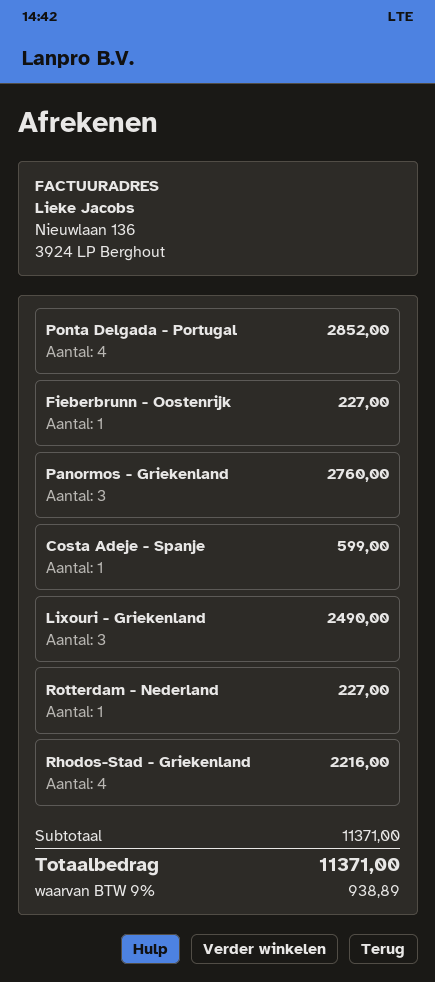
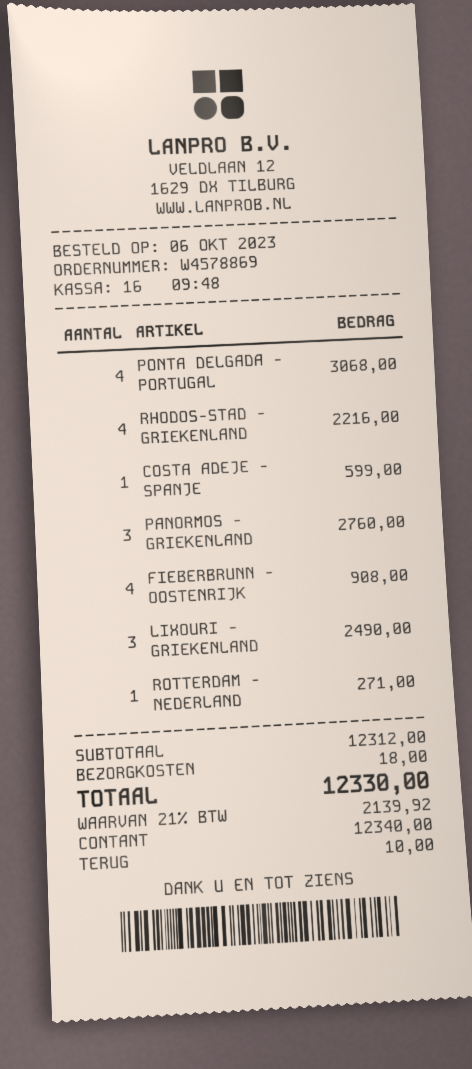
Ponta Delgada - Portugal: 4 for 2852.00 -> 4 for 3068.00
Fieberbrunn - Oostenrijk: 1 for 227.00 -> 4 for 908.00
Rotterdam - Nederland: 1 for 227.00 -> 1 for 271.00
subtotal: 11371.00 -> 12312.00
shipping: none -> 18.00
tax: 9% = 938.89 -> 21% = 2139.92
total: 11371.00 -> 12330.00

